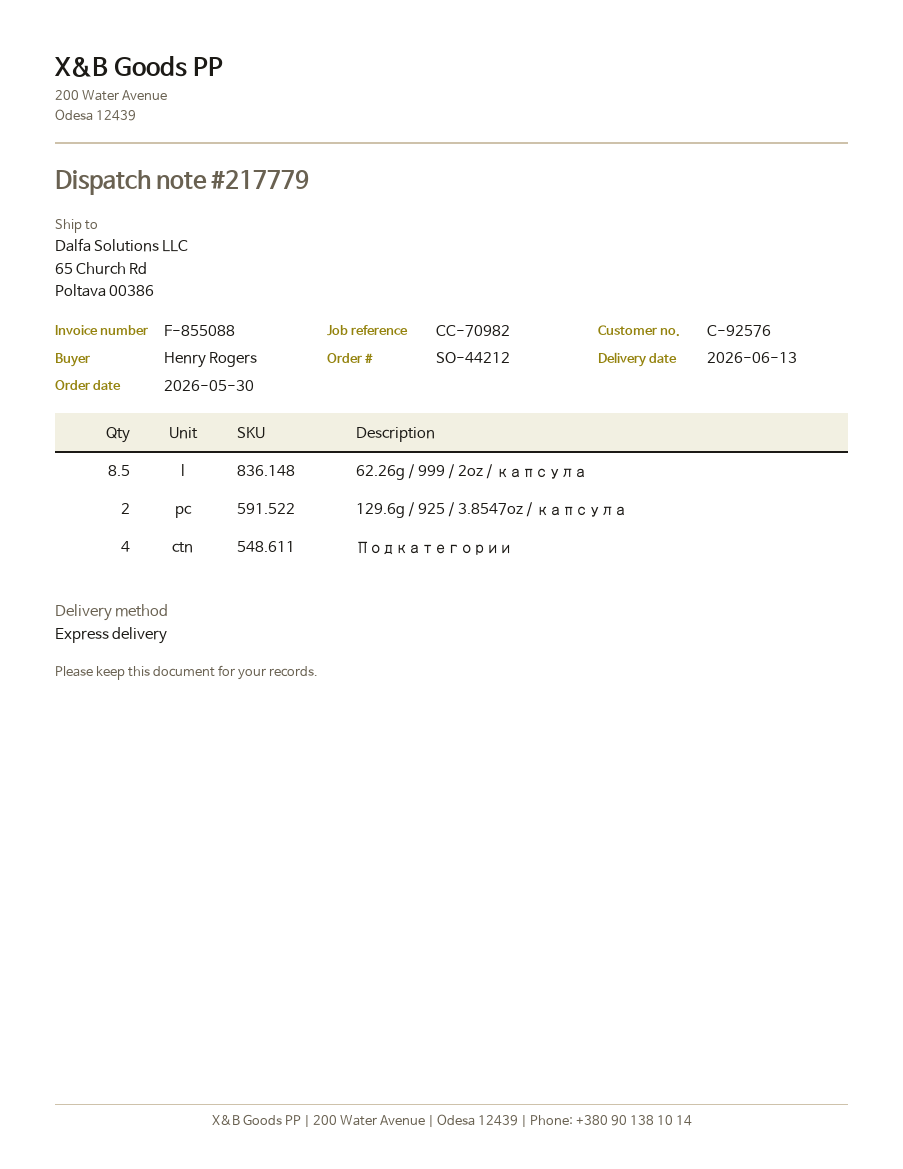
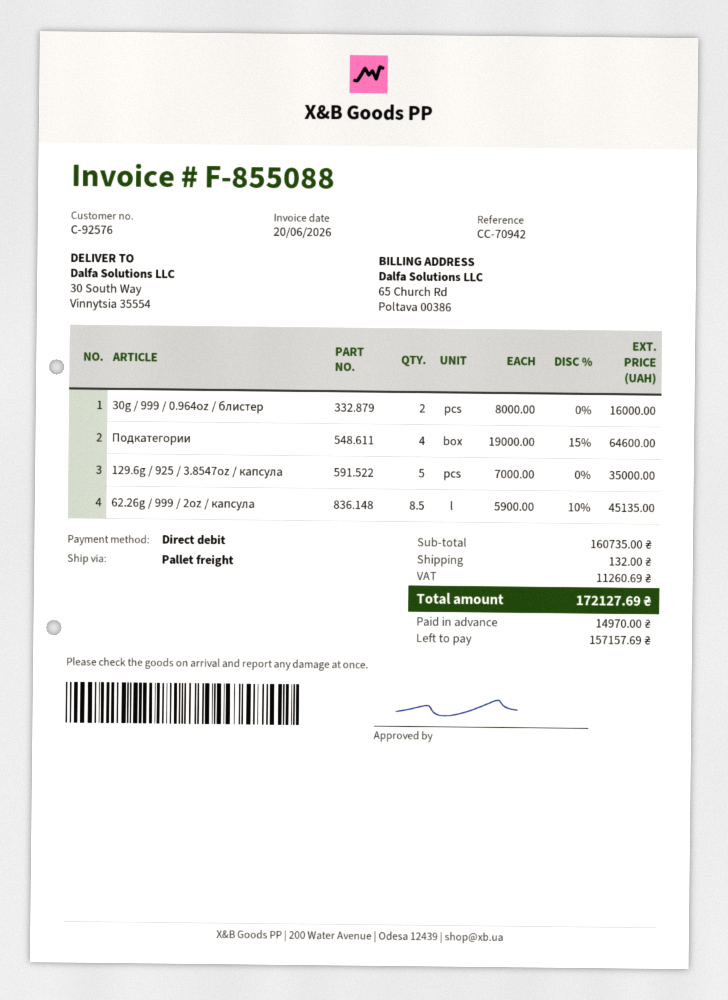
reference: CC-70982 -> CC-70942
shipping method: express -> pallet freight
ship to: 65 Church Rd, Poltava 00386 -> 30 South Way, Vinnytsia 35554
129.6g / 925 / 3.8547oz / капсула: 2 -> 5
30g / 999 / 0.964oz / блистер: none -> 2

